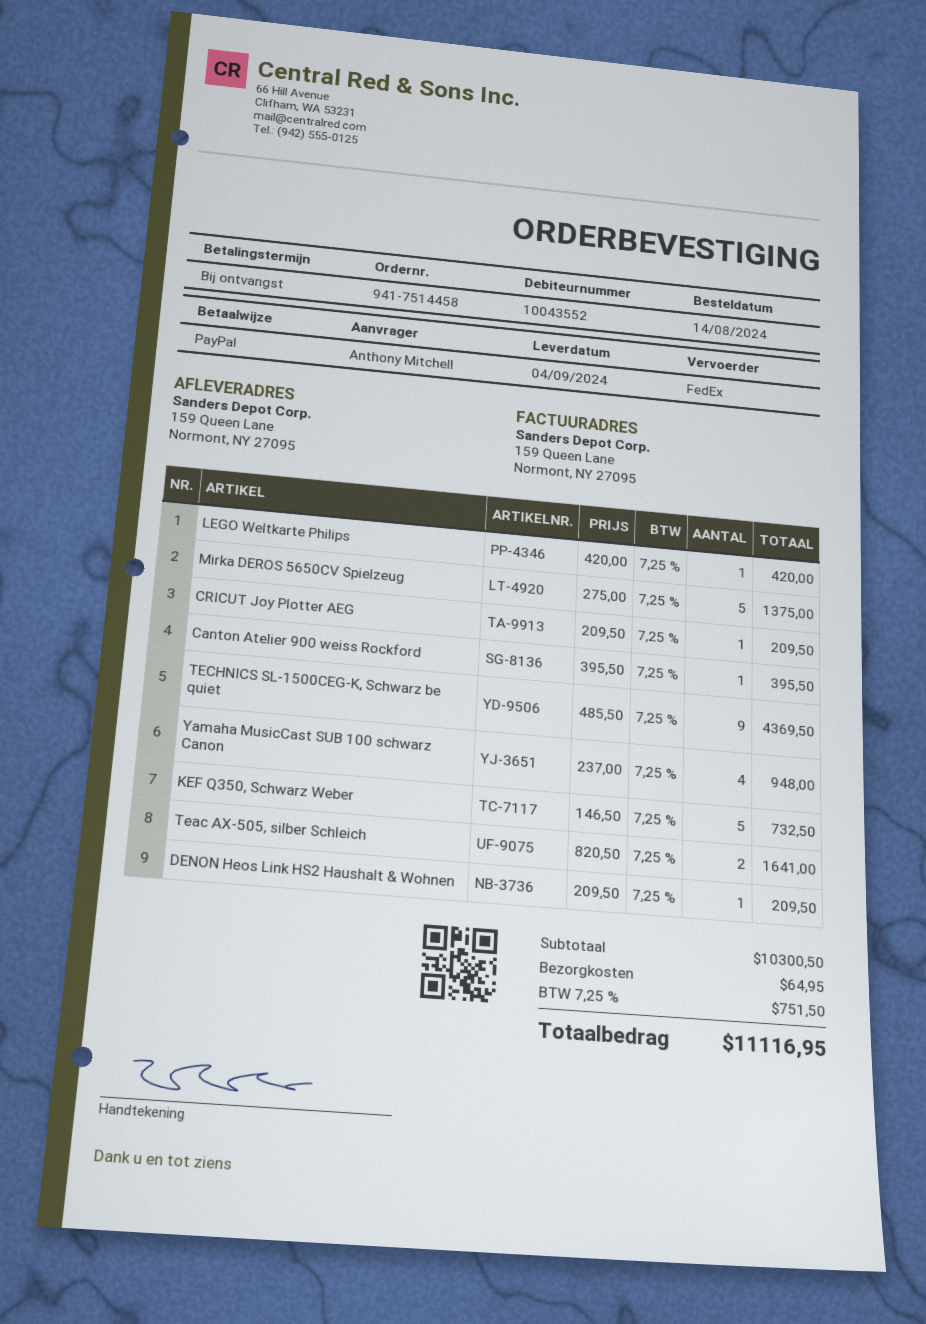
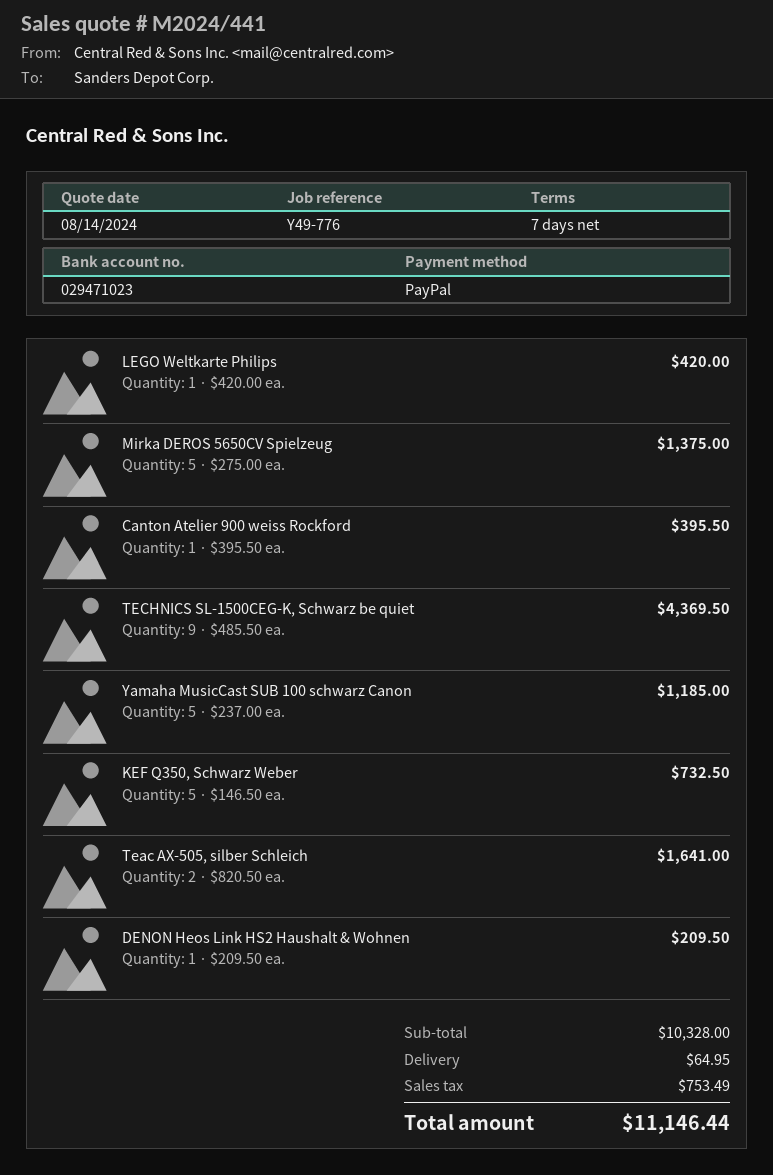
payment terms: on receipt -> 7 days
CRICUT Joy Plotter AEG: 1 x 209.50 = 209.50 -> none
Yamaha MusicCast SUB 100 schwarz Canon: 4 x 237.00 = 948.00 -> 5 x 237.00 = 1185.00
subtotal: 10300.50 -> 10328.00
tax: 751.50 -> 753.49
total: 11116.95 -> 11146.44

